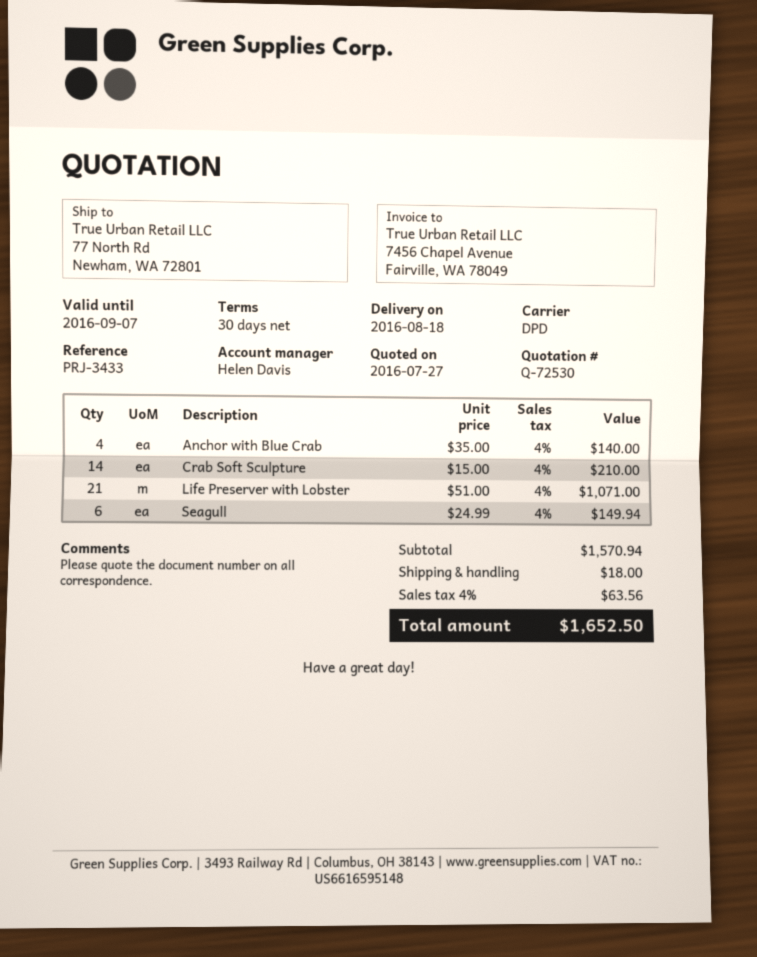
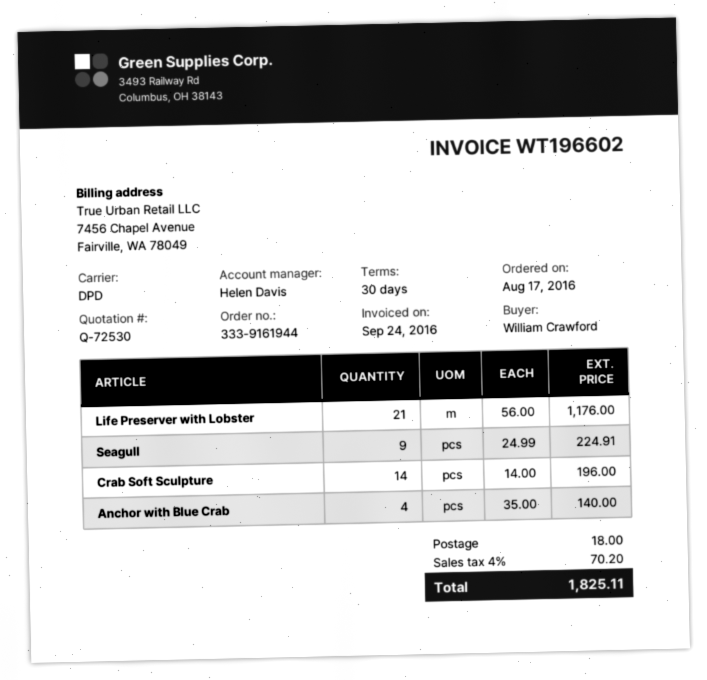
Crab Soft Sculpture: 14 x 15.00 = 210.00 -> 14 x 14.00 = 196.00
Life Preserver with Lobster: 21 x 51.00 = 1071.00 -> 21 x 56.00 = 1176.00
Seagull: 6 x 24.99 = 149.94 -> 9 x 24.99 = 224.91
tax: 4% = 63.56 -> 4% = 70.20
total: 1652.50 -> 1825.11

